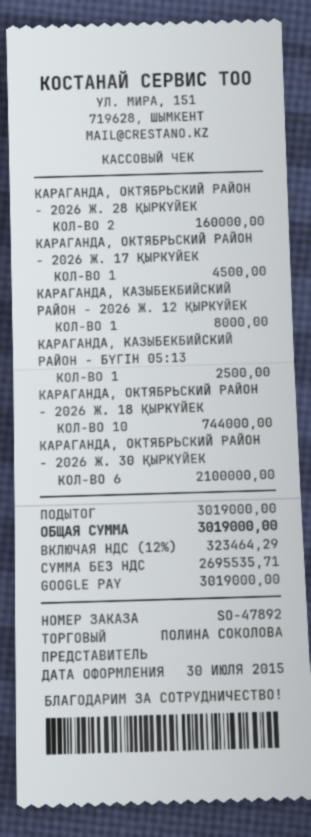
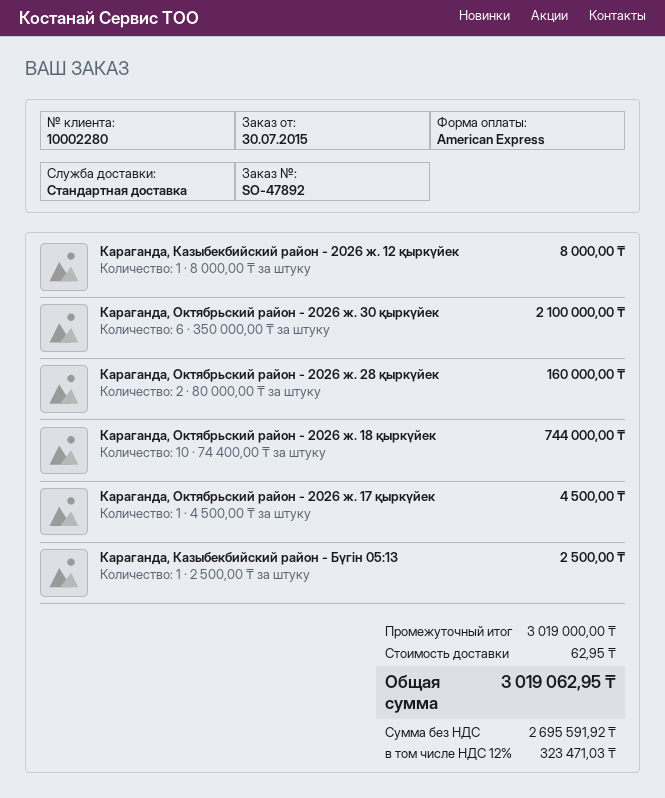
payment method: Google Pay -> American Express
shipping: none -> 62.95
net: 2695535.71 -> 2695591.92
tax: 12% = 323464.29 -> 12% = 323471.03
total: 3019000.00 -> 3019062.95

